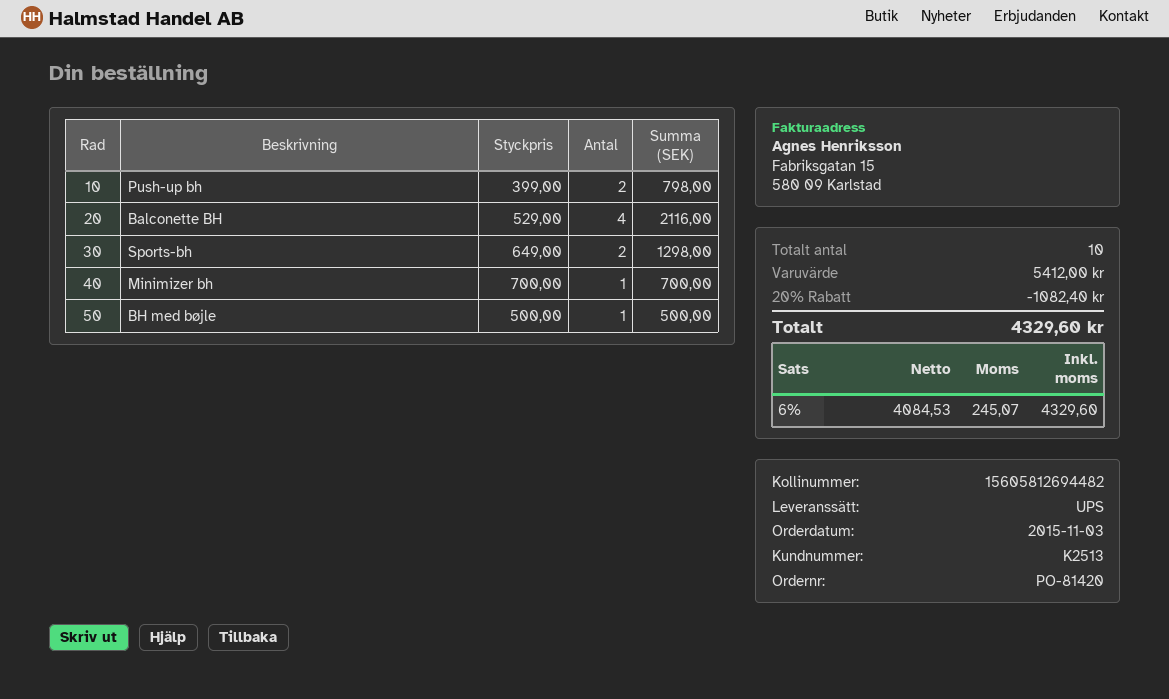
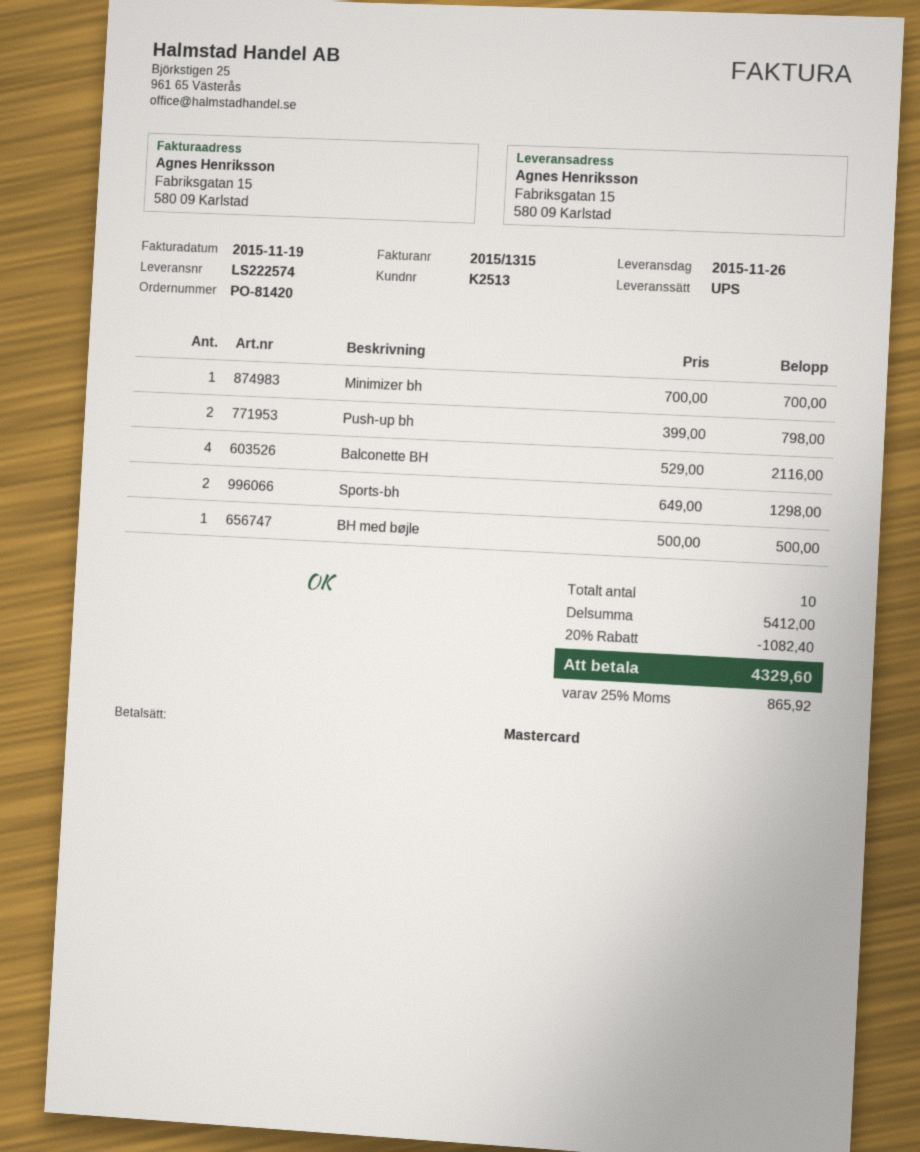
tax: 6% = 245.07 -> 25% = 865.92

